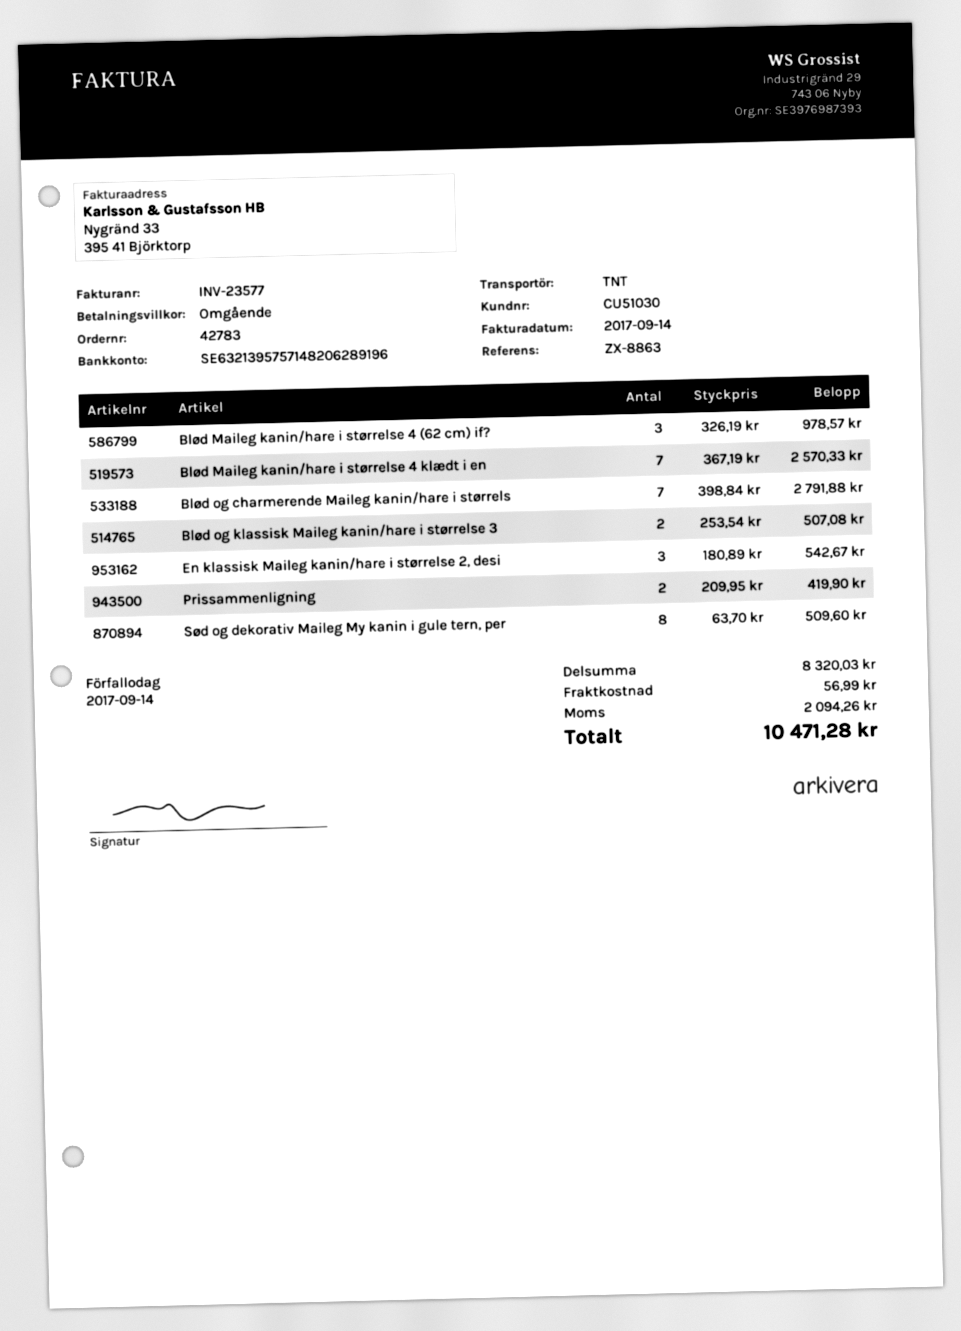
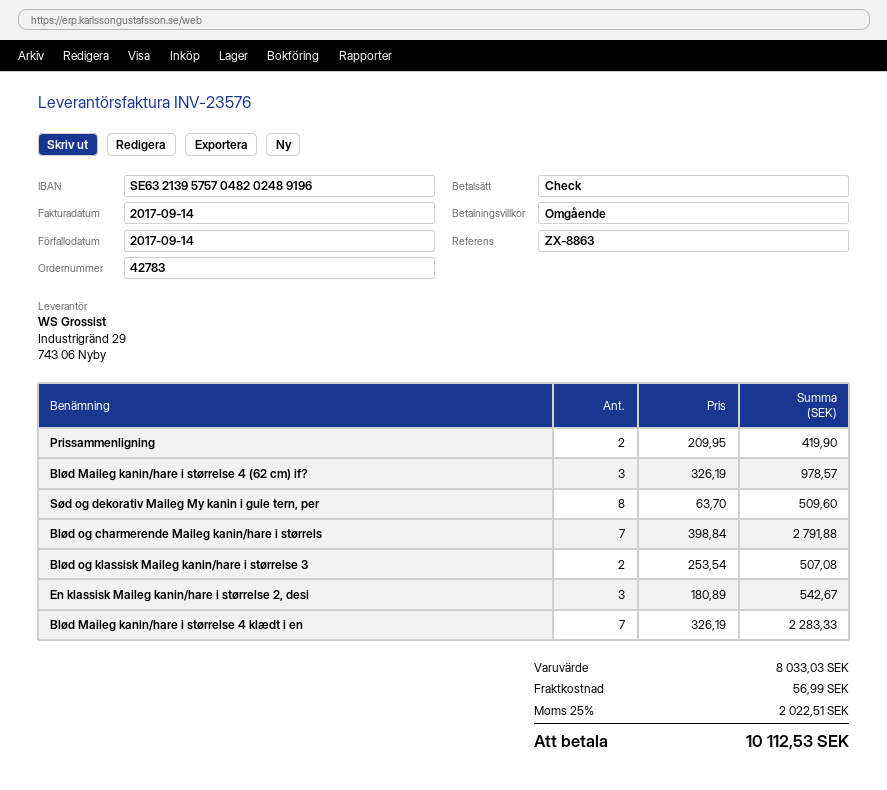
invoice number: INV-23577 -> INV-23576
bank account: SE6321395757148206289196 -> SE6321395757048202489196
Blød Maileg kanin/hare i størrelse 4 klædt i en: 7 x 367.19 = 2570.33 -> 7 x 326.19 = 2283.33
subtotal: 8320.03 -> 8033.03
tax: 2094.26 -> 2022.51
total: 10471.28 -> 10112.53

